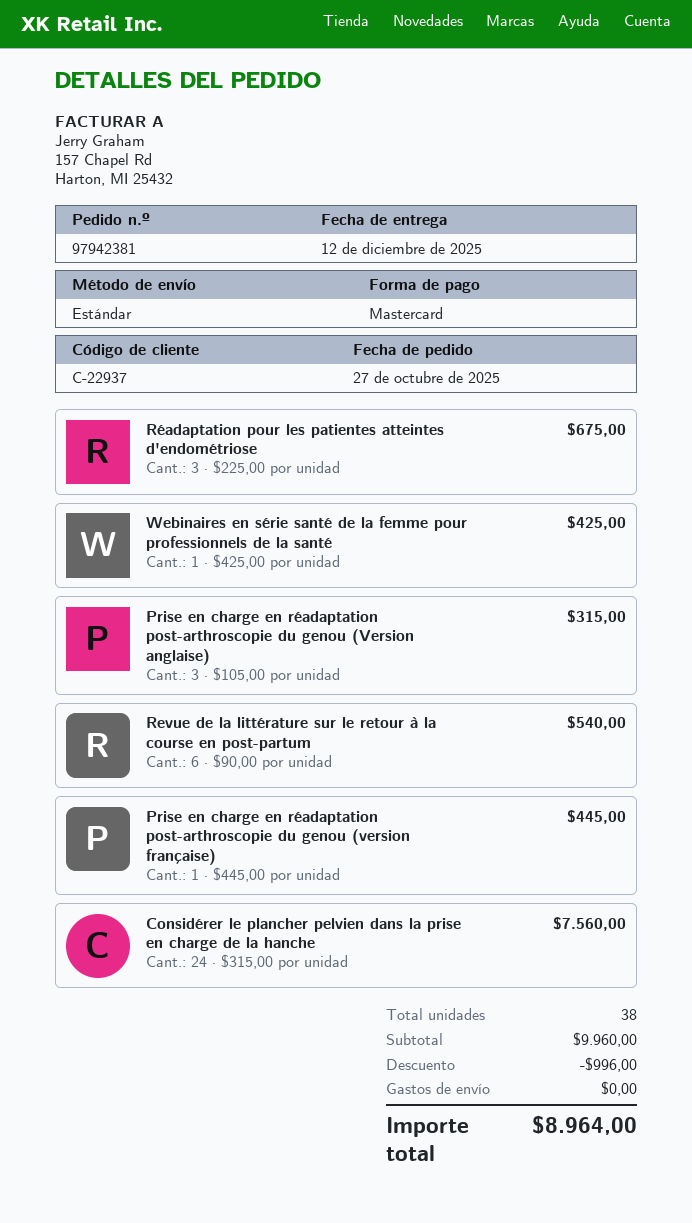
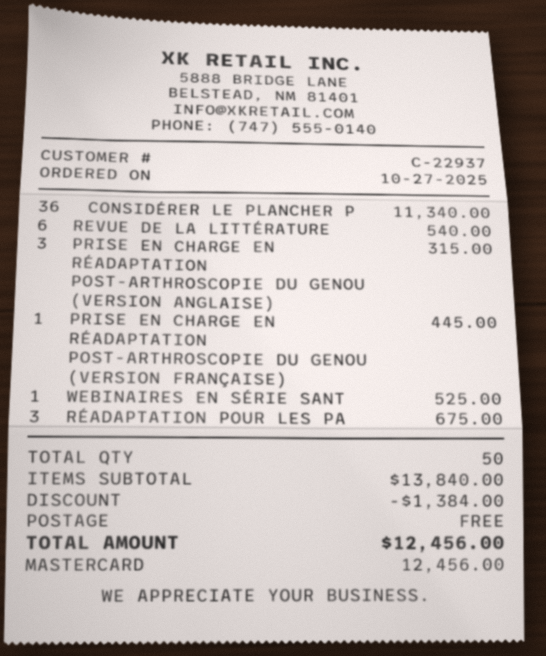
Webinaires en série santé de la femme pour professionnels de la santé: 1 for 425.00 -> 1 for 525.00
Considérer le plancher pelvien dans la prise en charge de la hanche: 24 for 7560.00 -> 36 for 11340.00
total quantity: 38 -> 50
subtotal: 9960.00 -> 13840.00
discount: 996.00 -> 1384.00
total: 8964.00 -> 12456.00

